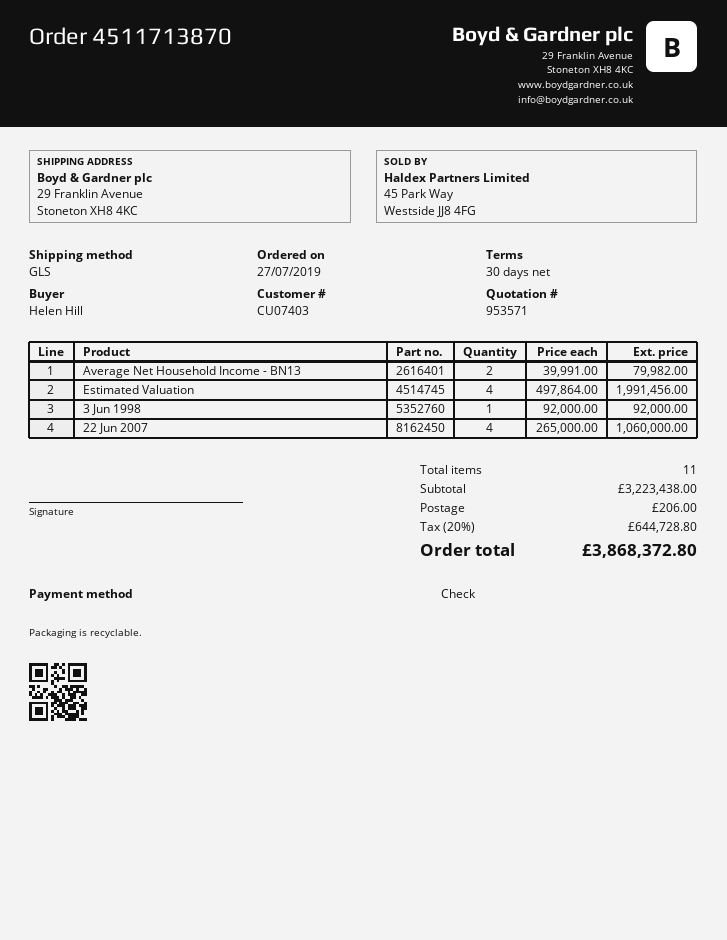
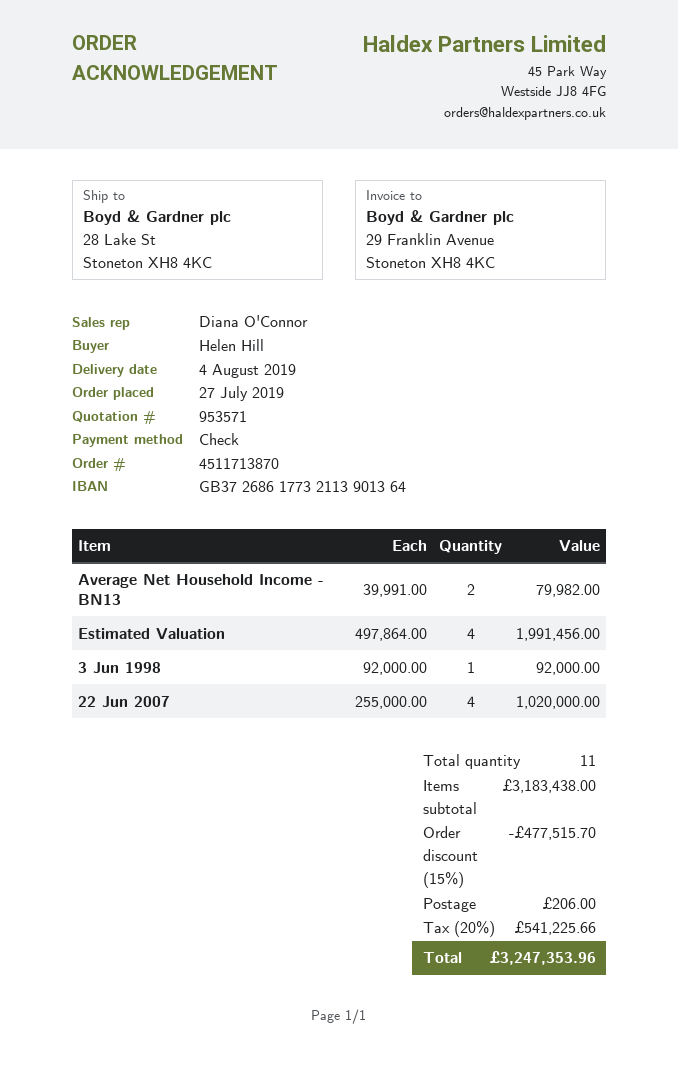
ship to: 29 Franklin Avenue, Stoneton XH8 4KC -> 28 Lake St, Stoneton XH8 4KC
22 Jun 2007: 4 x 265000.00 = 1060000.00 -> 4 x 255000.00 = 1020000.00
subtotal: 3223438.00 -> 3183438.00
discount: none -> 15% = 477515.70
tax: 20% = 644728.80 -> 20% = 541225.66
total: 3868372.80 -> 3247353.96

